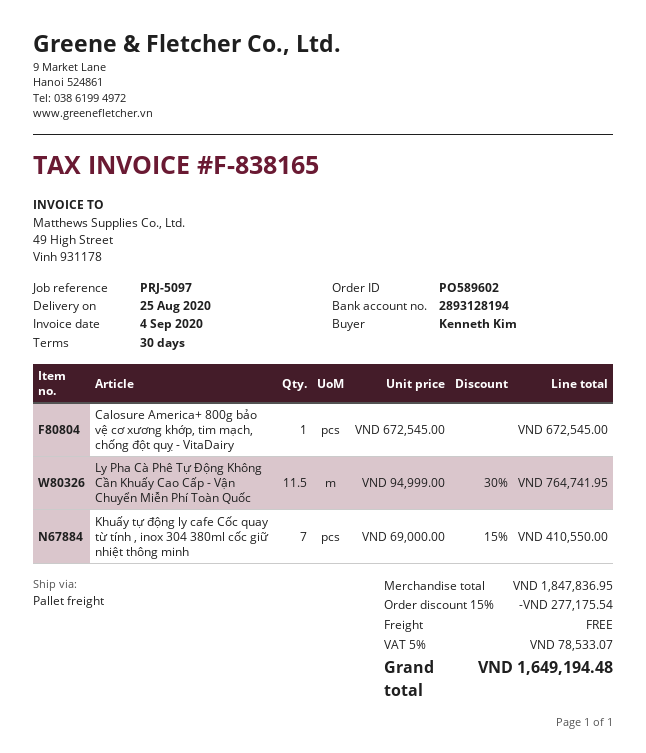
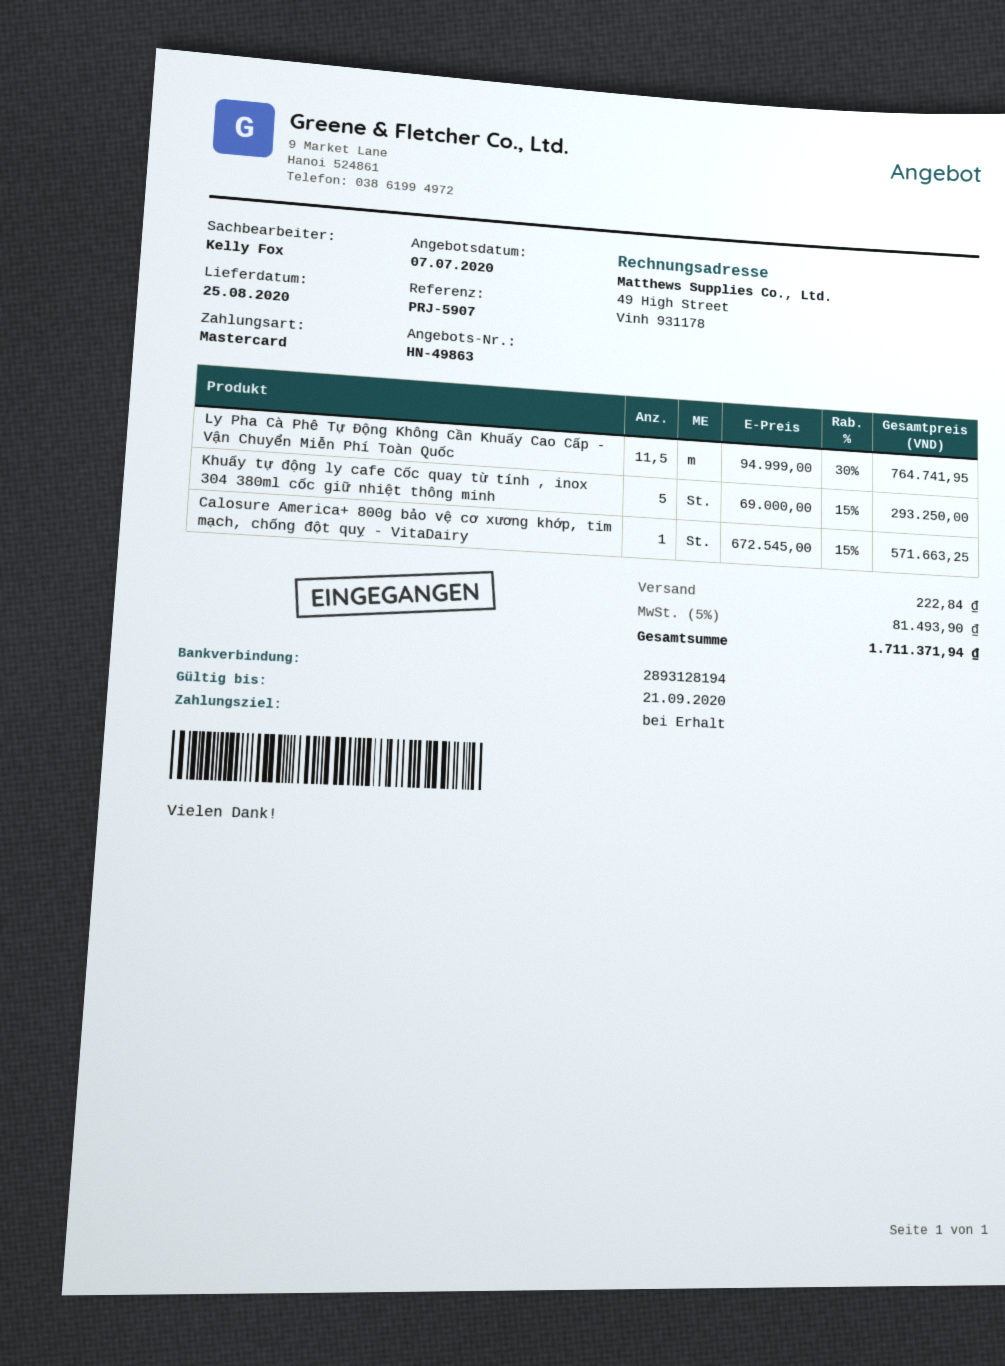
payment terms: 30 days -> on receipt
reference: PRJ-5097 -> PRJ-5907
Calosure America+ 800g bảo vệ cơ xương khớp, tim mạch, chống đột quỵ - VitaDairy: 1 x 672545.00 = 672545.00 -> 1 x 672545.00 - 15% = 571663.25
Khuấy tự động ly cafe Cốc quay từ tính , inox 304 380ml cốc giữ nhiệt thông minh: 7 x 69000.00 - 15% = 410550.00 -> 5 x 69000.00 - 15% = 293250.00
discount: 15% = 277175.54 -> none
shipping: 0.00 -> 222.84
tax: 5% = 78533.07 -> 5% = 81493.90
total: 1649194.48 -> 1711371.94

